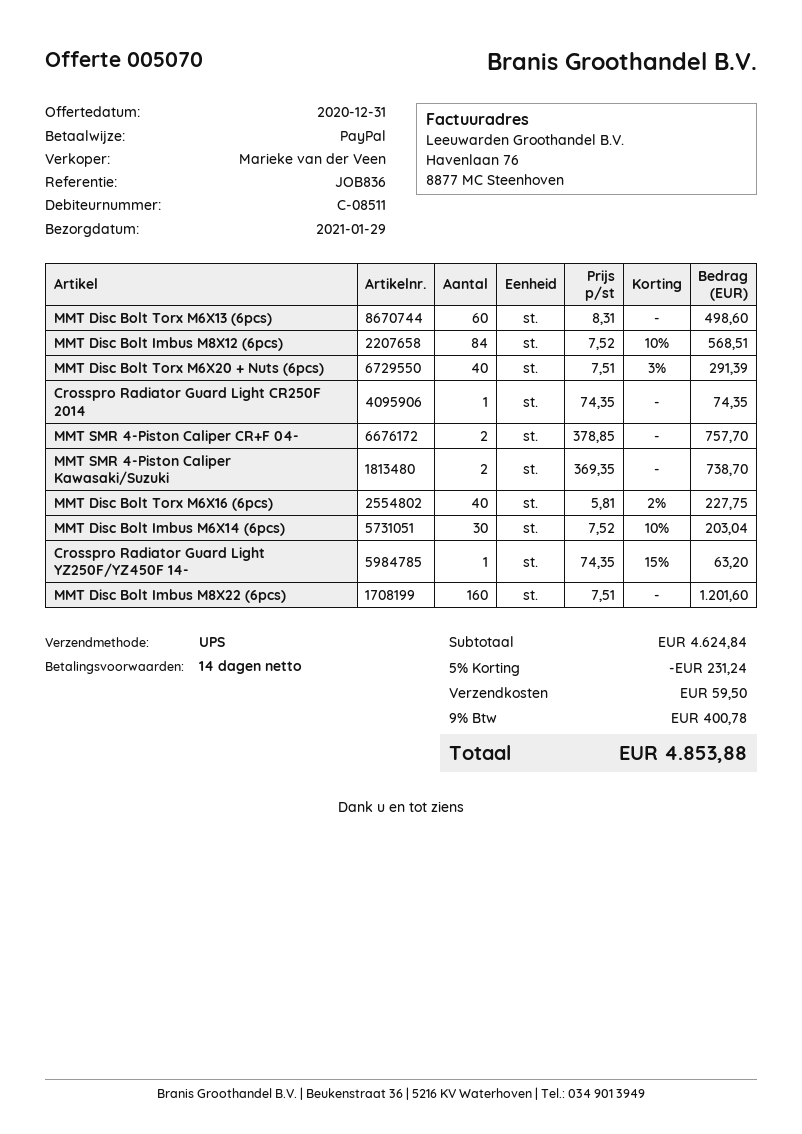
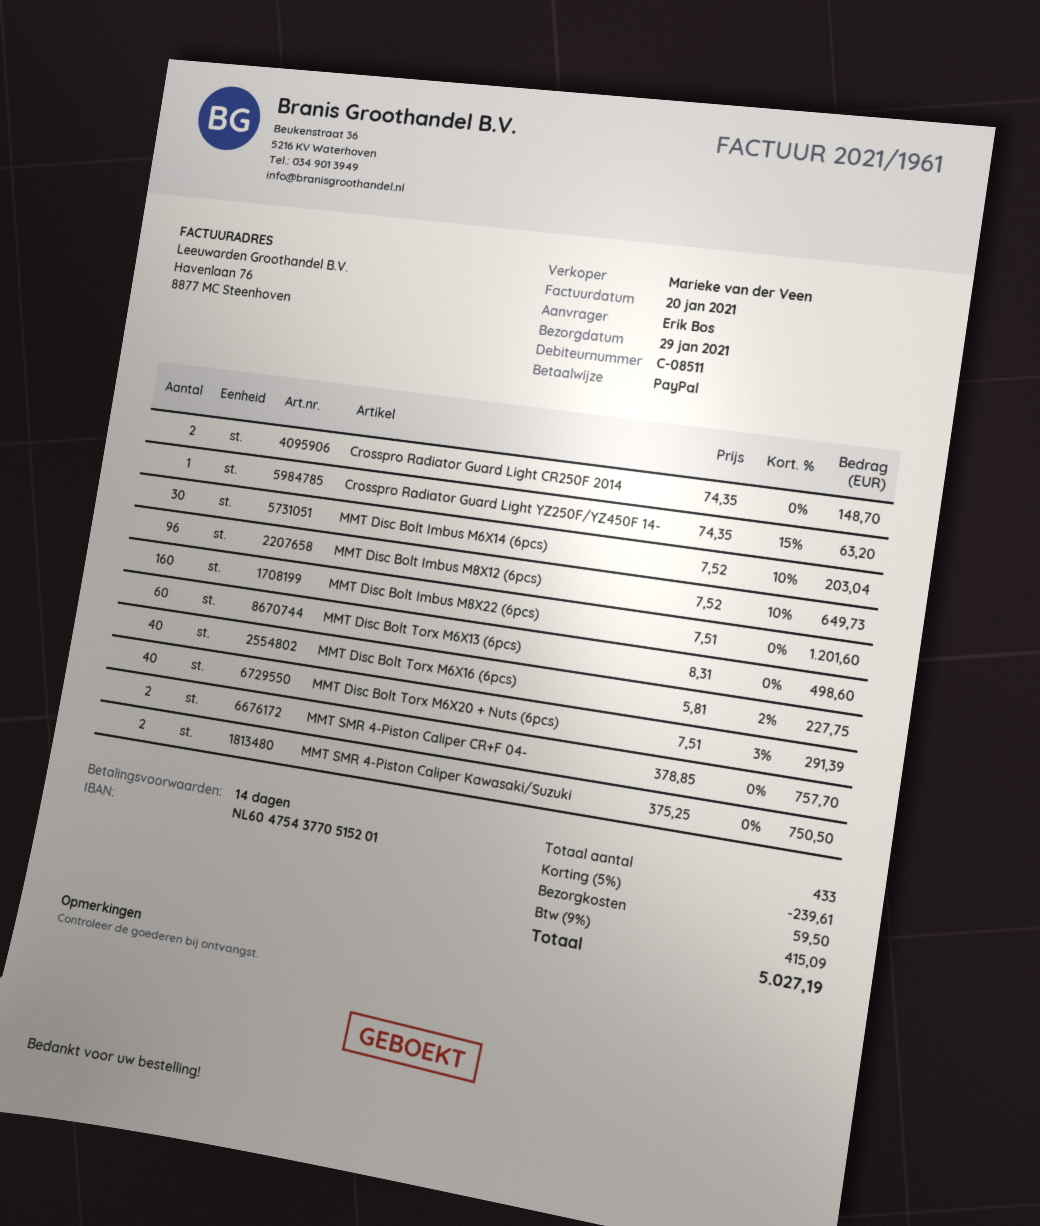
MMT Disc Bolt Imbus M8X12 (6pcs): 84 x 7.52 - 10% = 568.51 -> 96 x 7.52 - 10% = 649.73
Crosspro Radiator Guard Light CR250F 2014: 1 x 74.35 = 74.35 -> 2 x 74.35 = 148.70
MMT SMR 4-Piston Caliper Kawasaki/Suzuki: 2 x 369.35 = 738.70 -> 2 x 375.25 = 750.50
discount: 5% = 231.24 -> 5% = 239.61
tax: 9% = 400.78 -> 9% = 415.09
total: 4853.88 -> 5027.19

